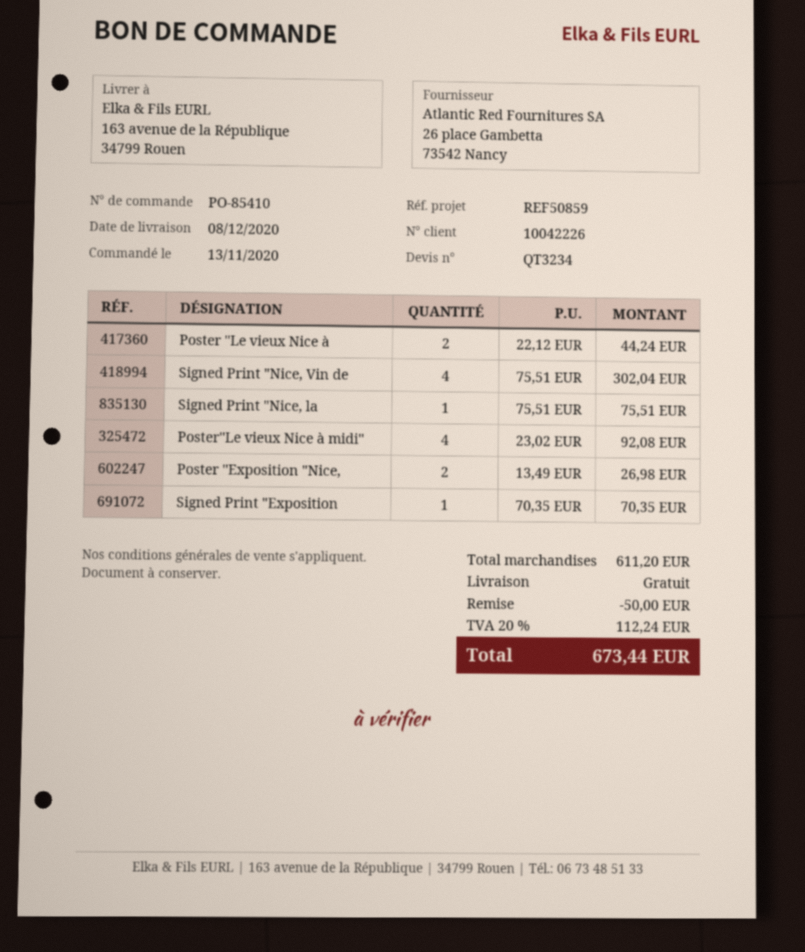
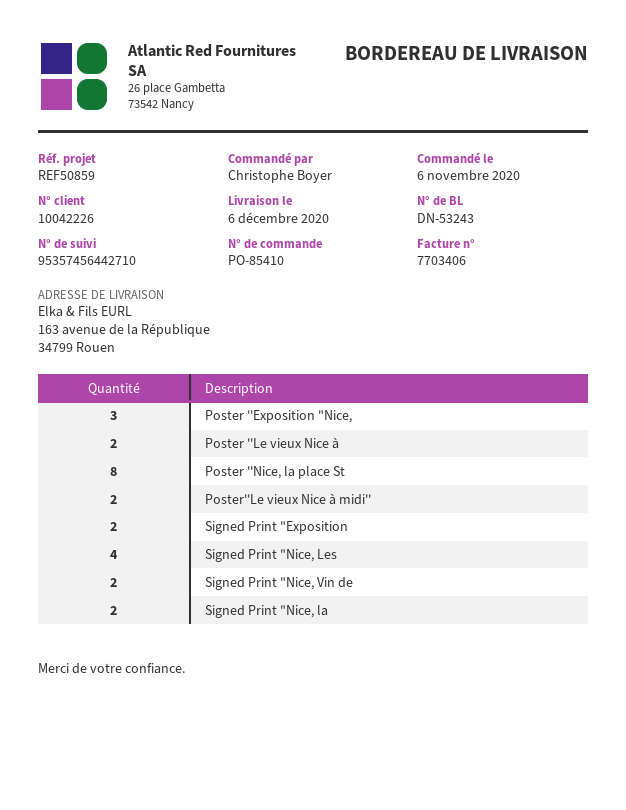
order date: 2020-11-13 -> 2020-11-06
delivery date: 2020-12-08 -> 2020-12-06
Signed Print "Nice, Vin de: 4 -> 2
Signed Print "Nice, la: 1 -> 2
Poster''Le vieux Nice à midi'': 4 -> 2
Poster ''Exposition "Nice,: 2 -> 3
Signed Print "Exposition: 1 -> 2
Poster ''Nice, la place St: none -> 8
Signed Print "Nice, Les: none -> 4

